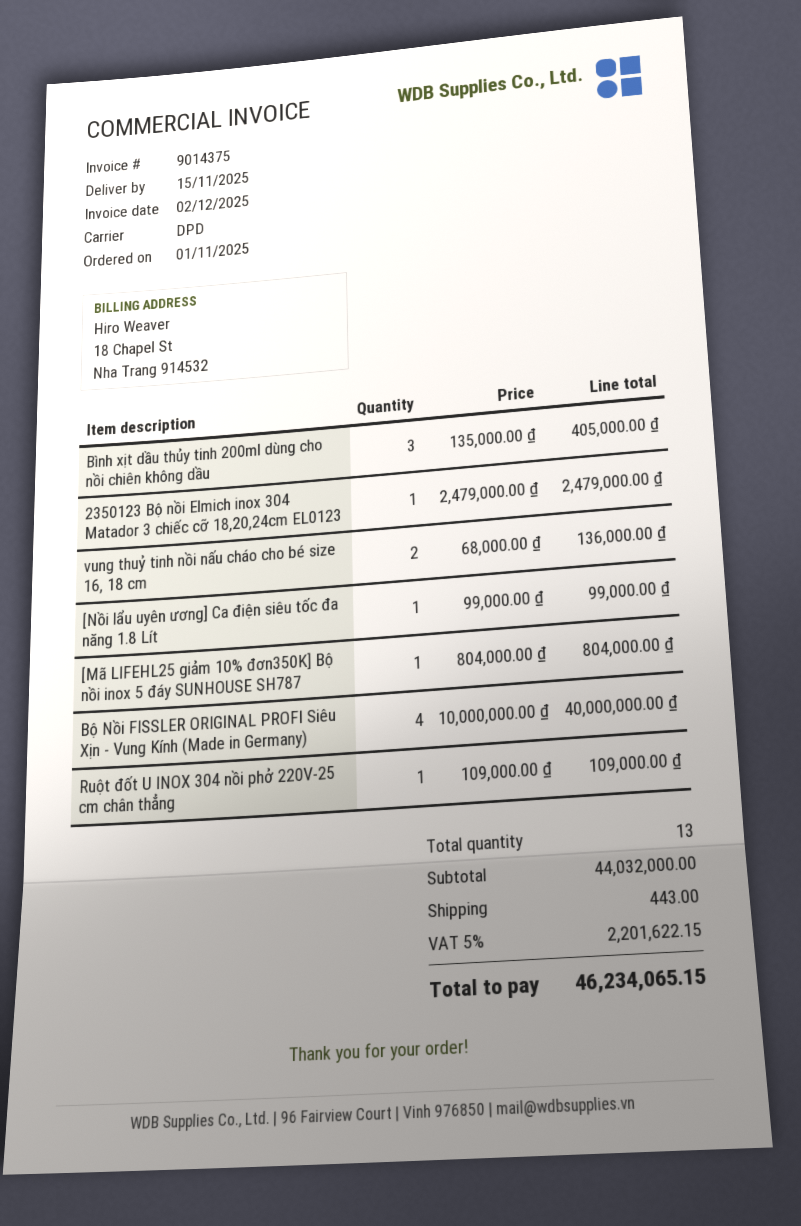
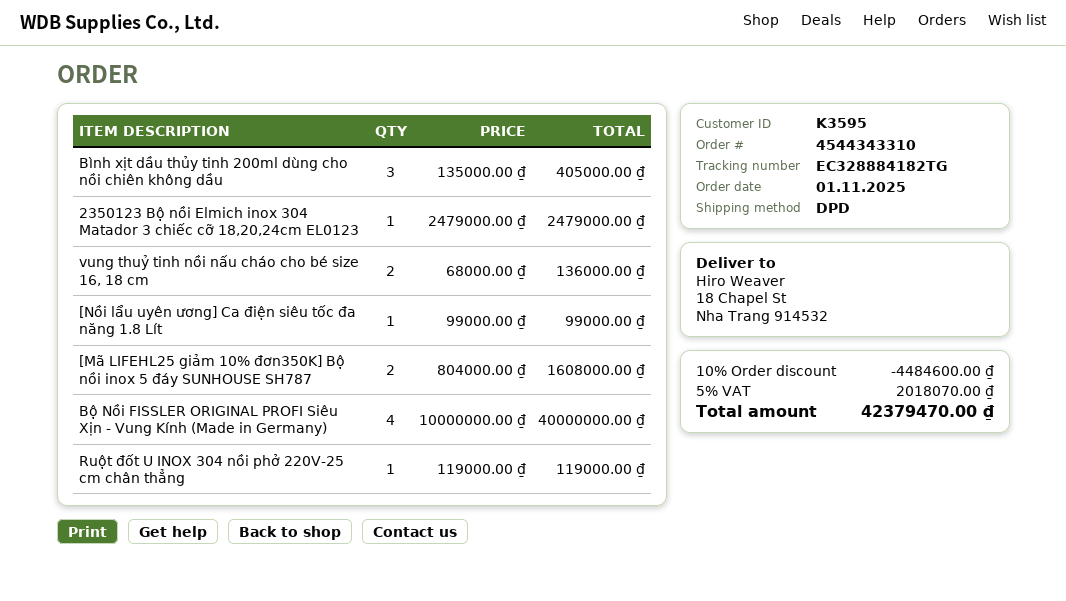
[Mã LIFEHL25 giảm 10% đơn350K] Bộ nồi inox 5 đáy SUNHOUSE SH787: 1 x 804000.00 = 804000.00 -> 2 x 804000.00 = 1608000.00
Ruột đốt U INOX 304 nồi phở 220V-25 cm chân thẳng: 1 x 109000.00 = 109000.00 -> 1 x 119000.00 = 119000.00
discount: none -> 10% = 4484600.00
shipping: 443.00 -> none
tax: 5% = 2201622.15 -> 5% = 2018070.00
total: 46234065.15 -> 42379470.00

